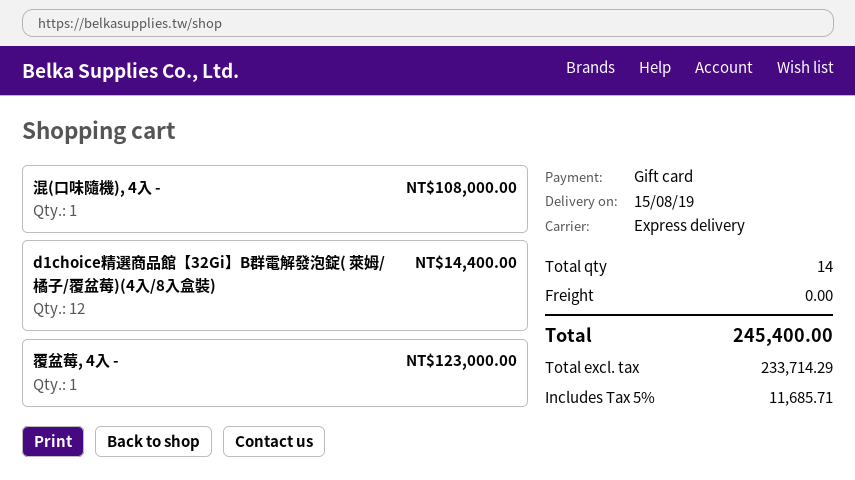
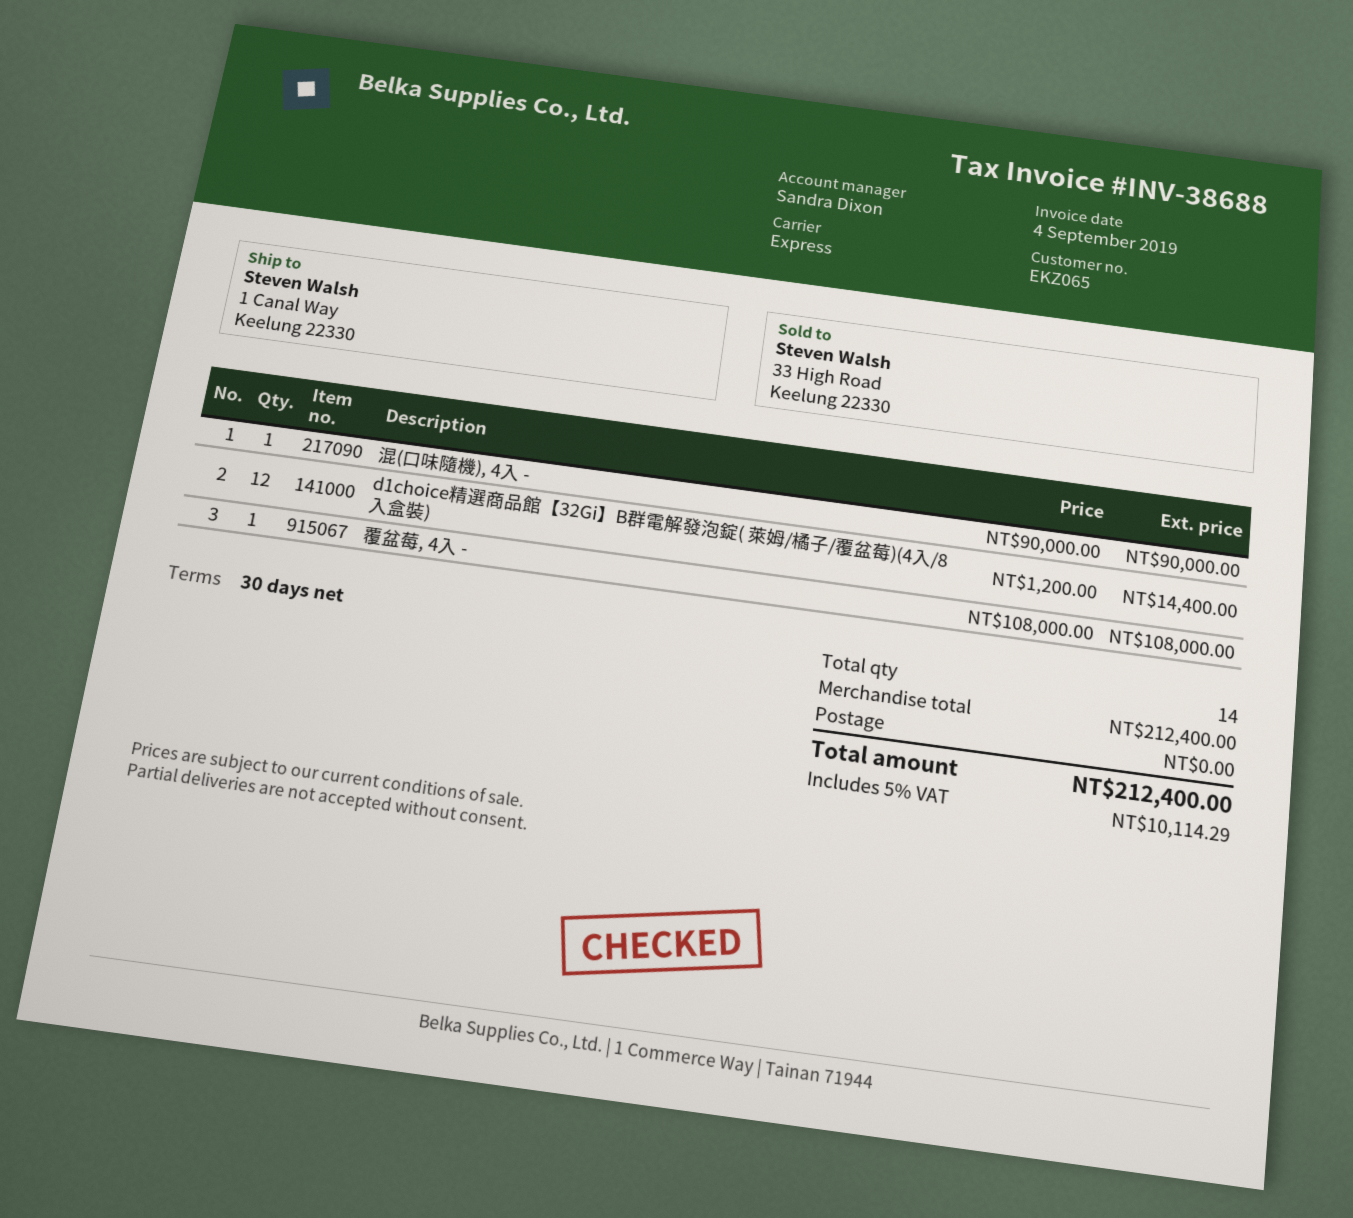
混(口味隨機), 4入 -: 1 for 108000.00 -> 1 for 90000.00
覆盆莓, 4入 -: 1 for 123000.00 -> 1 for 108000.00
tax: 5% = 11685.71 -> 5% = 10114.29
total: 245400.00 -> 212400.00

